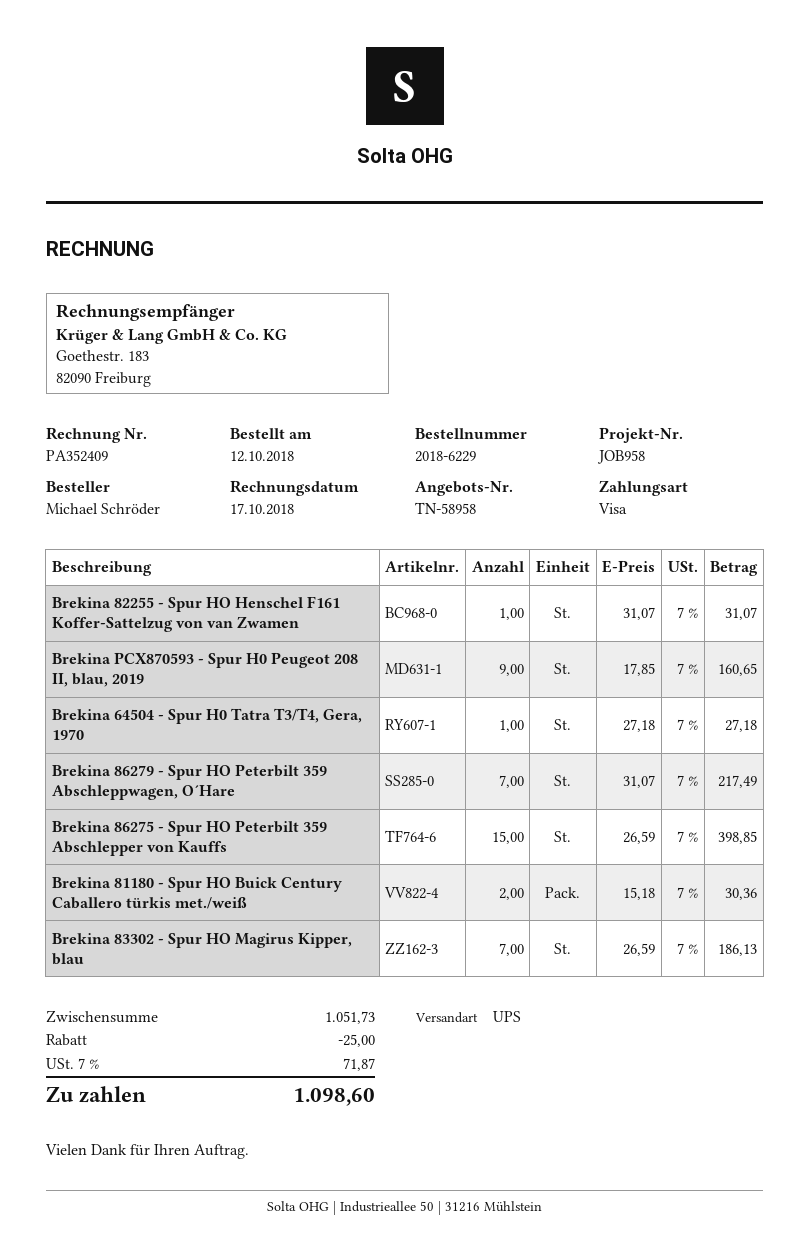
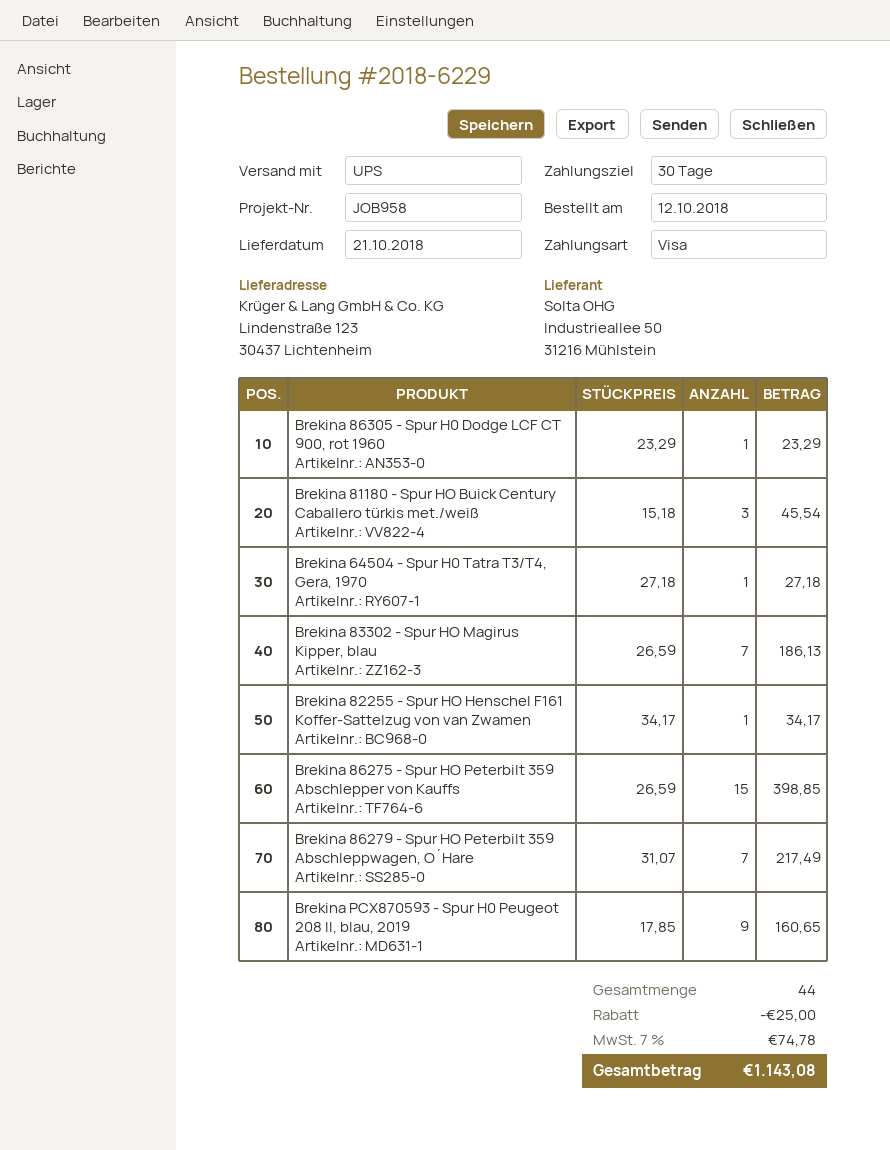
Brekina 82255 - Spur HO Henschel F161 Koffer-Sattelzug von van Zwamen: 1 x 31.07 = 31.07 -> 1 x 34.17 = 34.17
Brekina 81180 - Spur HO Buick Century Caballero türkis met./weiß: 2 x 15.18 = 30.36 -> 3 x 15.18 = 45.54
Brekina 86305 - Spur H0 Dodge LCF CT 900, rot 1960: none -> 1 x 23.29 = 23.29
tax: 7% = 71.87 -> 7% = 74.78
total: 1098.60 -> 1143.08

